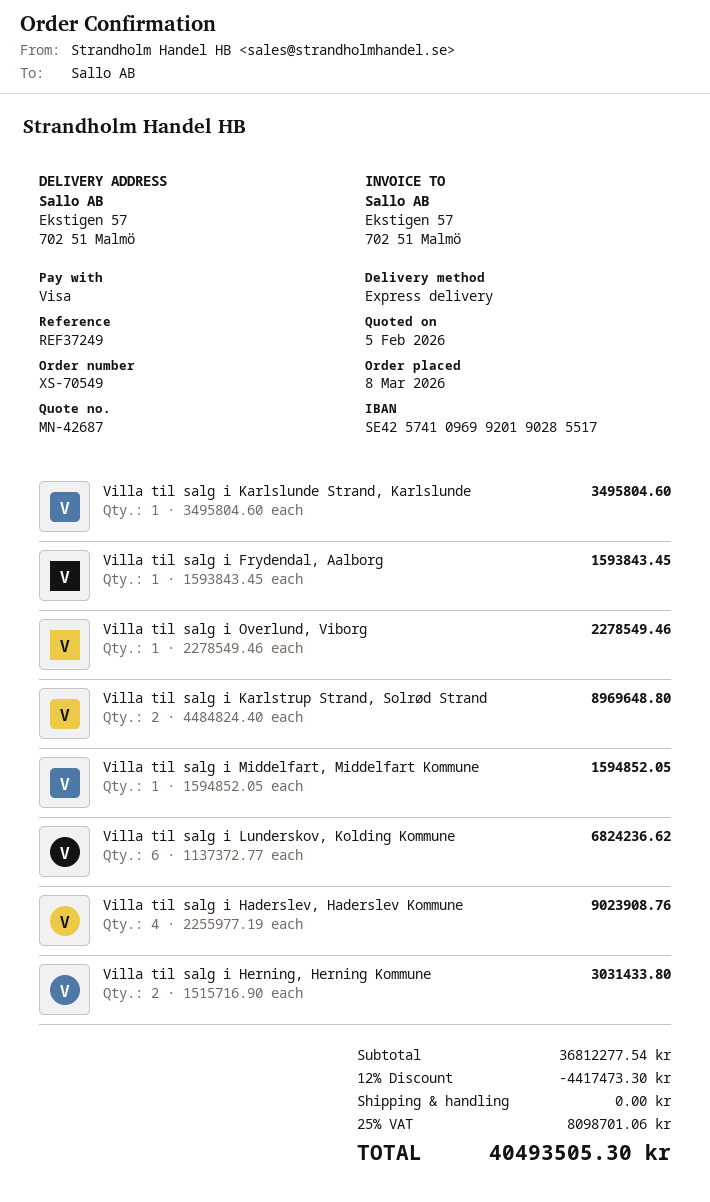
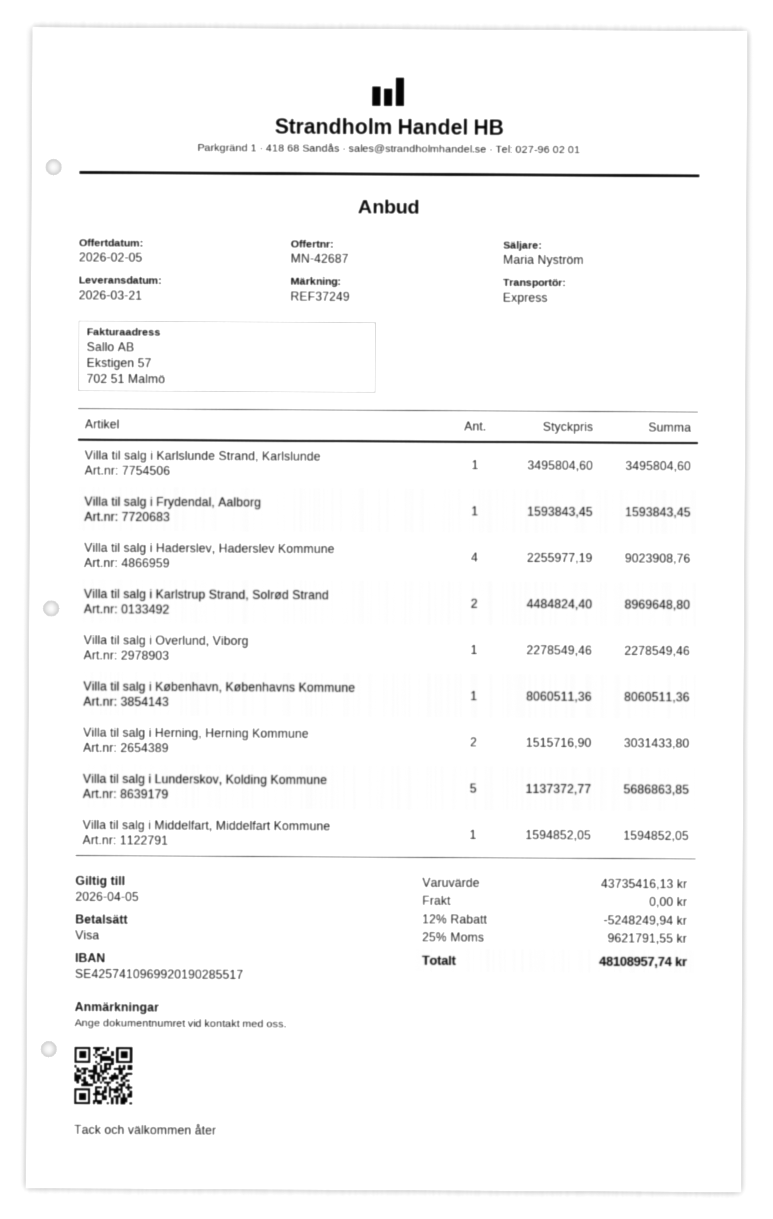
Villa til salg i Lunderskov, Kolding Kommune: 6 x 1137372.77 = 6824236.62 -> 5 x 1137372.77 = 5686863.85
Villa til salg i København, Københavns Kommune: none -> 1 x 8060511.36 = 8060511.36
subtotal: 36812277.54 -> 43735416.13
discount: 12% = 4417473.30 -> 12% = 5248249.94
tax: 25% = 8098701.06 -> 25% = 9621791.55
total: 40493505.30 -> 48108957.74

